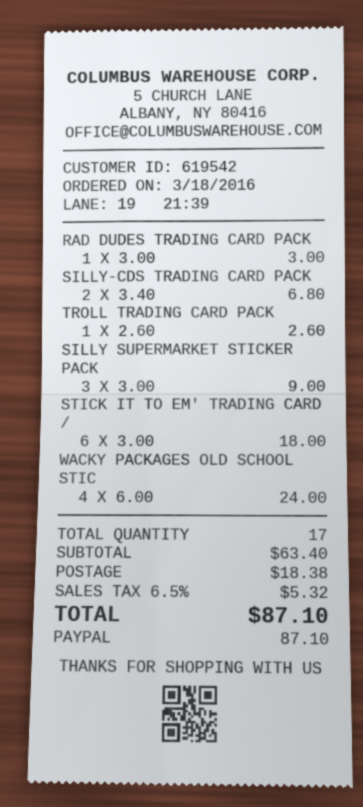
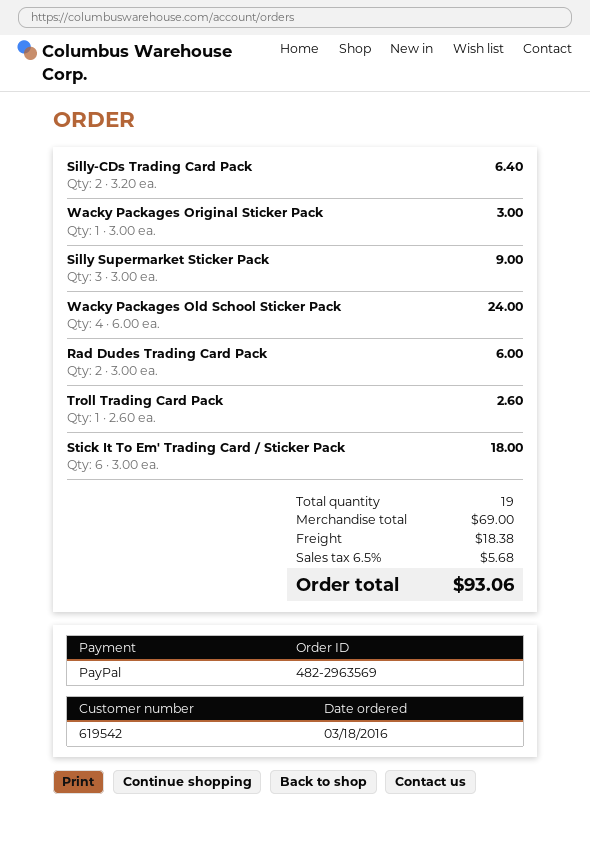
RAD DUDES TRADING CARD PACK: 1 x 3.00 = 3.00 -> 2 x 3.00 = 6.00
SILLY-CDS TRADING CARD PACK: 2 x 3.40 = 6.80 -> 2 x 3.20 = 6.40
Wacky Packages Original Sticker Pack: none -> 1 x 3.00 = 3.00
total quantity: 17 -> 19
subtotal: 63.40 -> 69.00
tax: 6.5% = 5.32 -> 6.5% = 5.68
total: 87.10 -> 93.06

